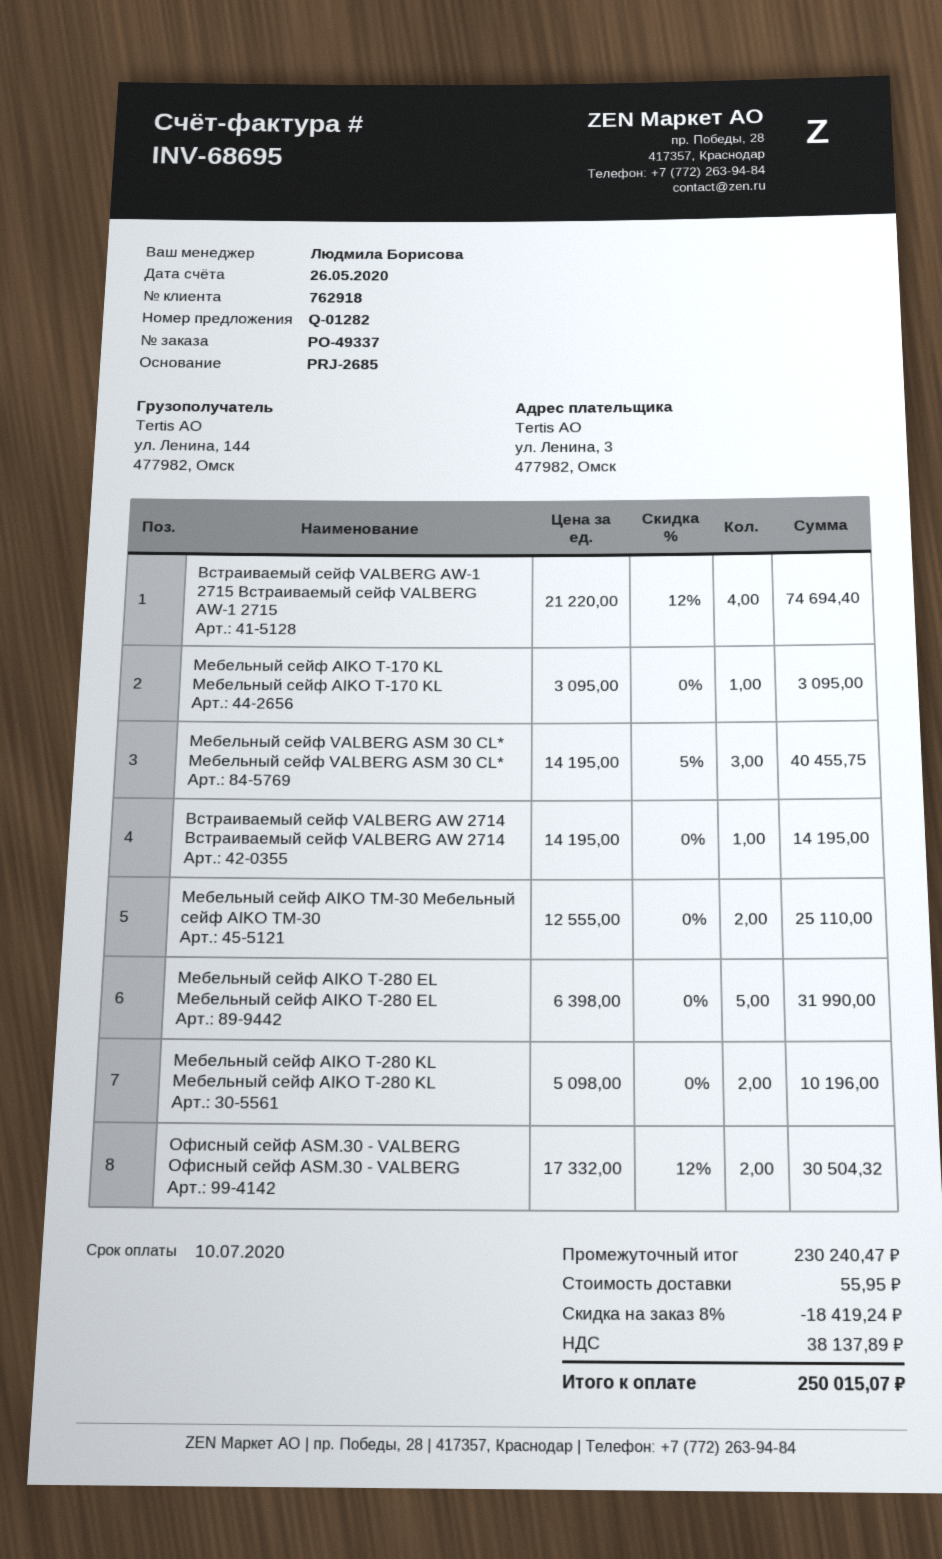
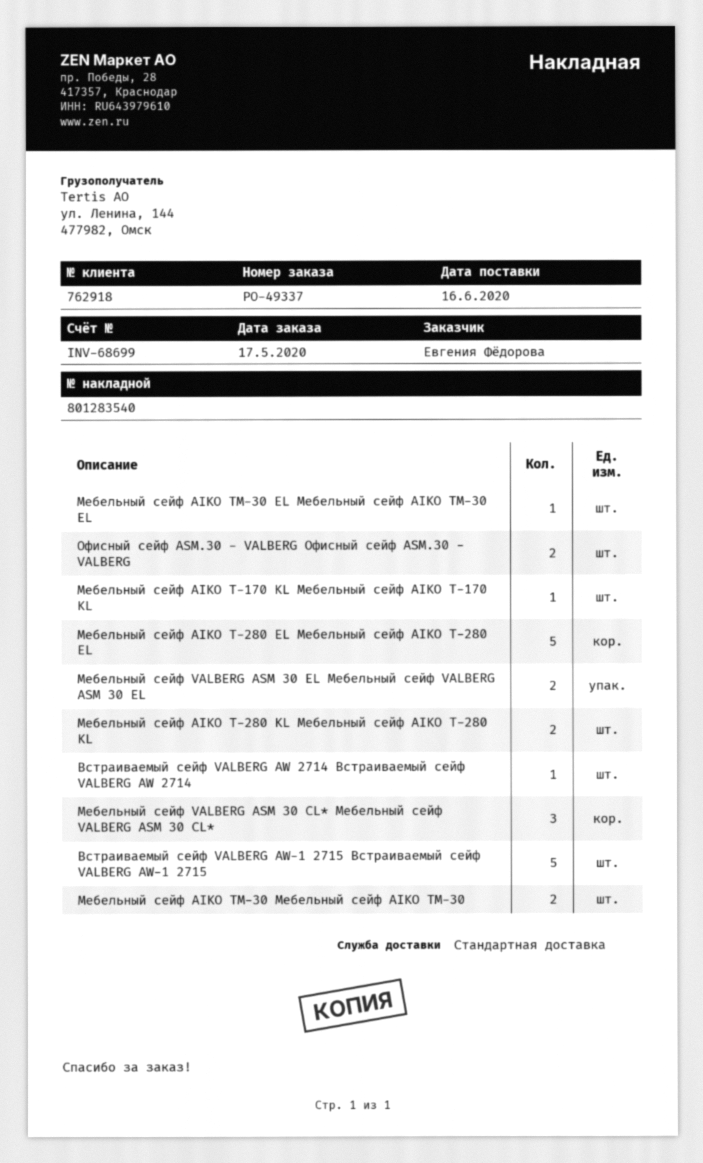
invoice number: INV-68695 -> INV-68699
Встраиваемый сейф VALBERG AW-1 2715 Встраиваемый сейф VALBERG AW-1 2715: 4 -> 5
Мебельный сейф AIKO TM-30 EL Мебельный сейф AIKO TM-30 EL: none -> 1
Мебельный сейф VALBERG ASM 30 EL Мебельный сейф VALBERG ASM 30 EL: none -> 2

